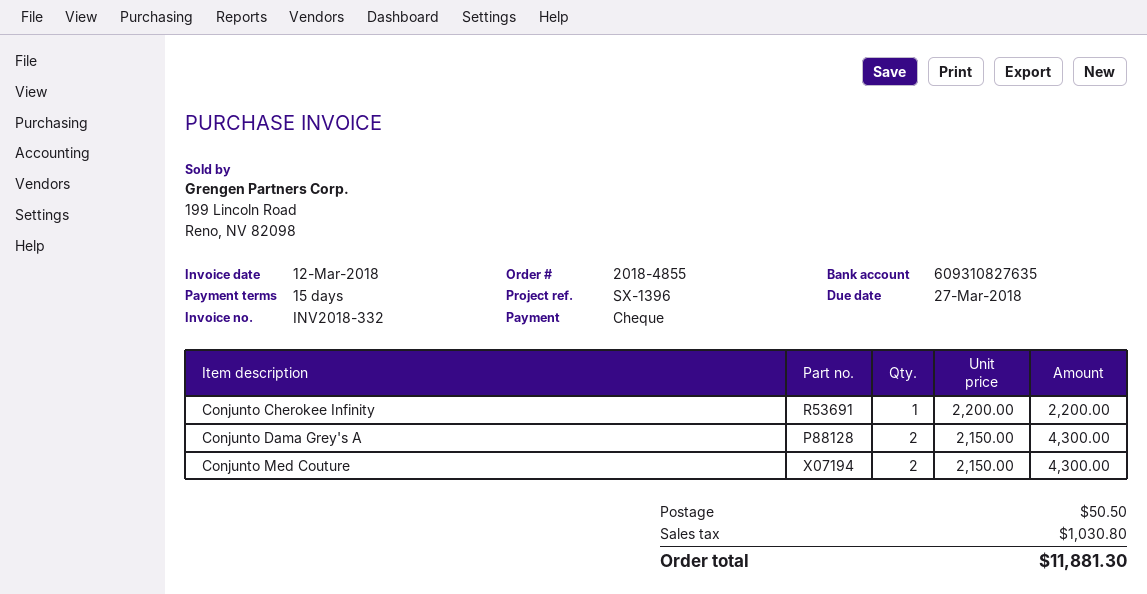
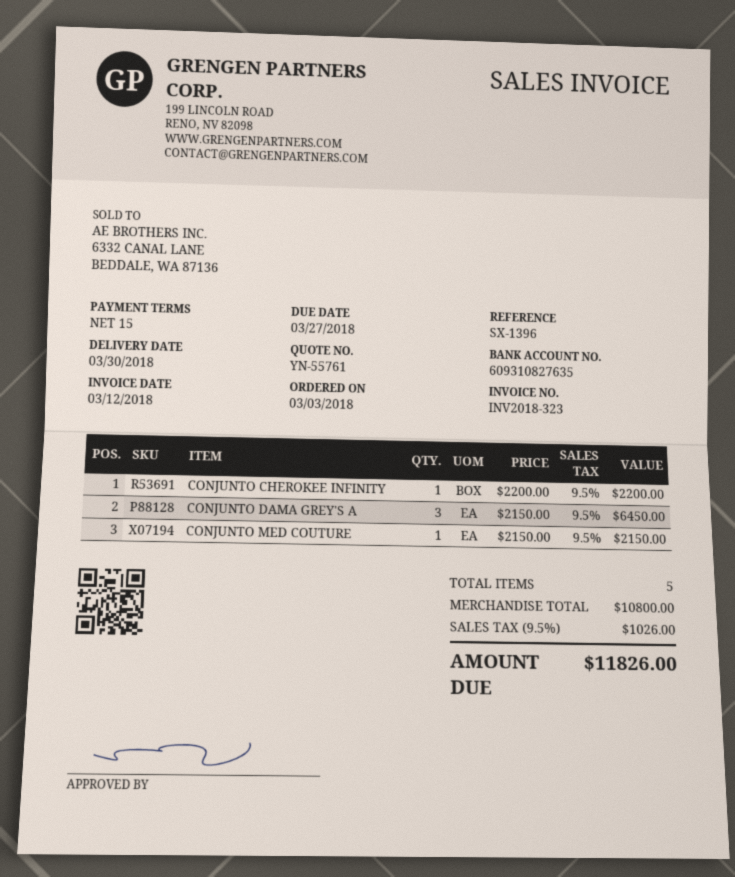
invoice number: INV2018-332 -> INV2018-323
Conjunto Dama Grey's A: 2 x 2150.00 = 4300.00 -> 3 x 2150.00 = 6450.00
Conjunto Med Couture: 2 x 2150.00 = 4300.00 -> 1 x 2150.00 = 2150.00
shipping: 50.50 -> none
tax: 1030.80 -> 1026.00
total: 11881.30 -> 11826.00

